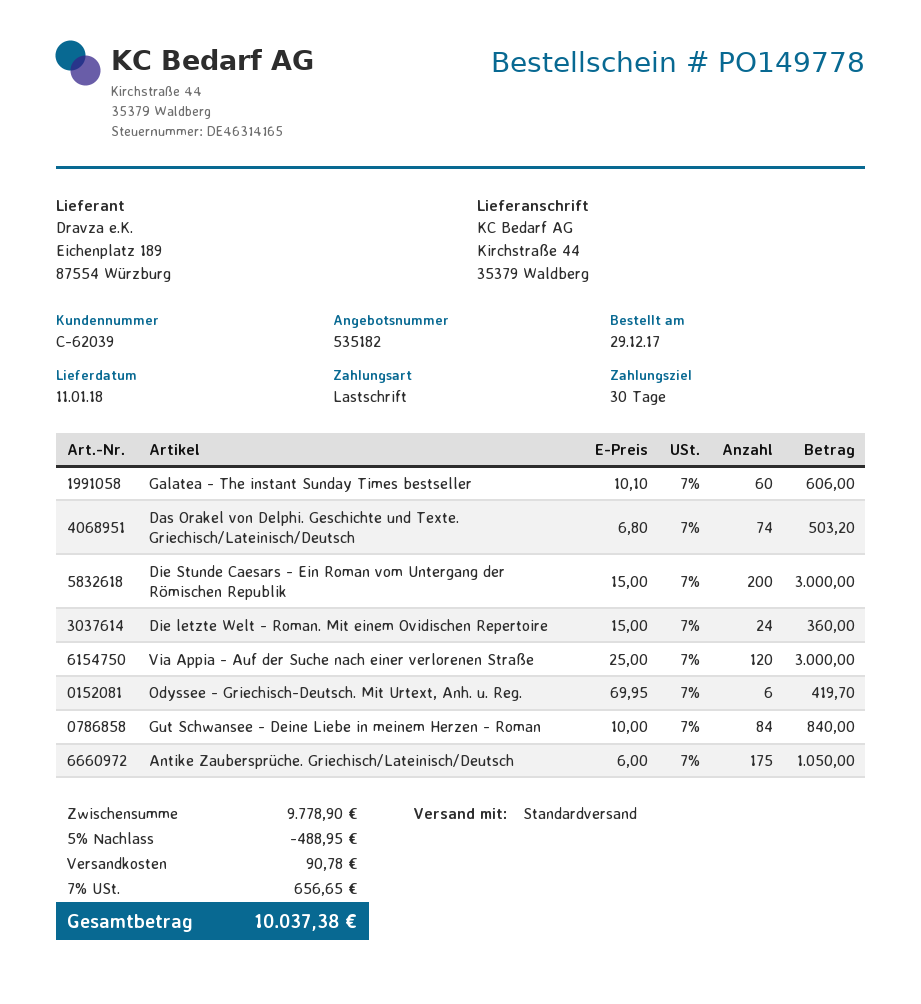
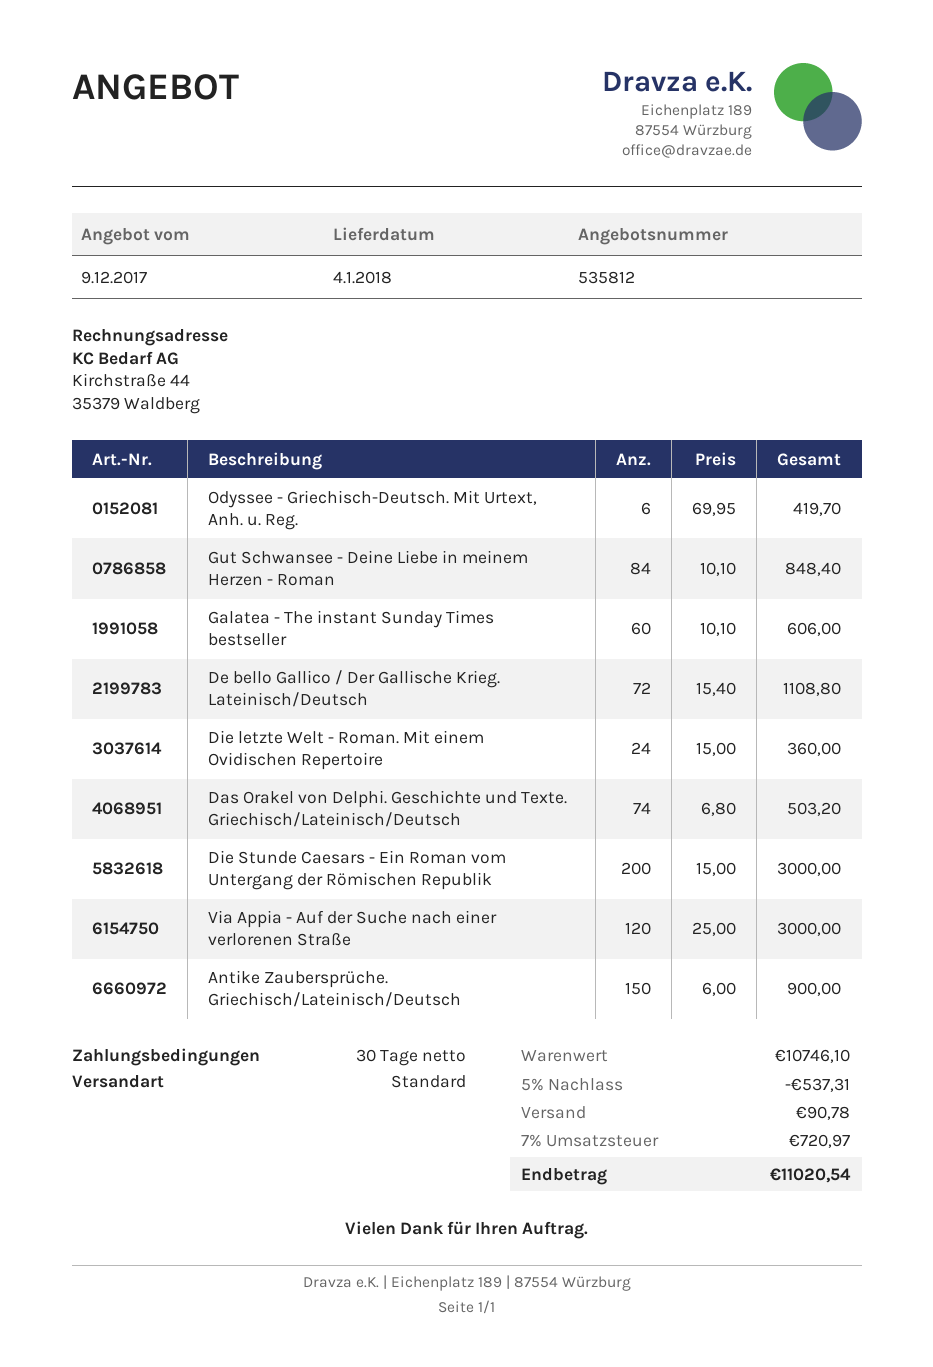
quote number: 535182 -> 535812
delivery date: 2018-01-11 -> 2018-01-04
Gut Schwansee - Deine Liebe in meinem Herzen - Roman: 84 x 10.00 = 840.00 -> 84 x 10.10 = 848.40
Antike Zaubersprüche. Griechisch/Lateinisch/Deutsch: 175 x 6.00 = 1050.00 -> 150 x 6.00 = 900.00
De bello Gallico / Der Gallische Krieg. Lateinisch/Deutsch: none -> 72 x 15.40 = 1108.80
subtotal: 9778.90 -> 10746.10
discount: 5% = 488.95 -> 5% = 537.31
tax: 7% = 656.65 -> 7% = 720.97
total: 10037.38 -> 11020.54

